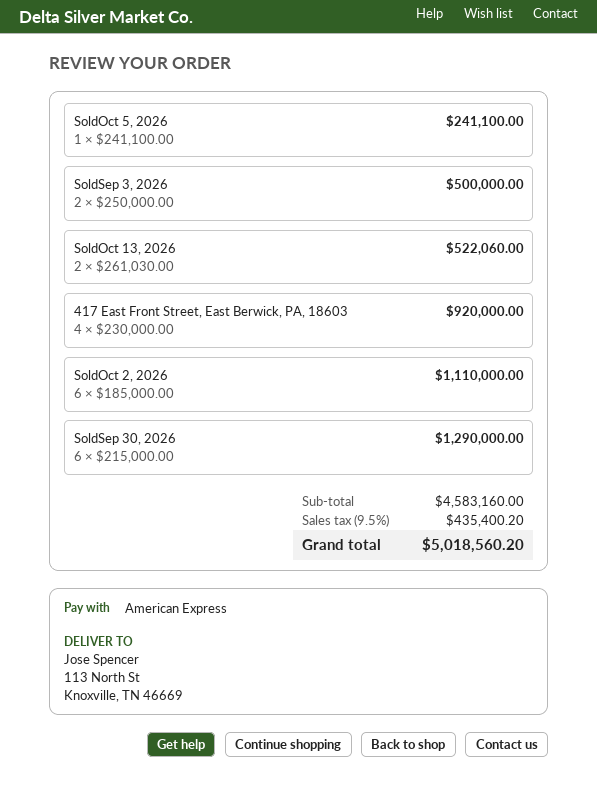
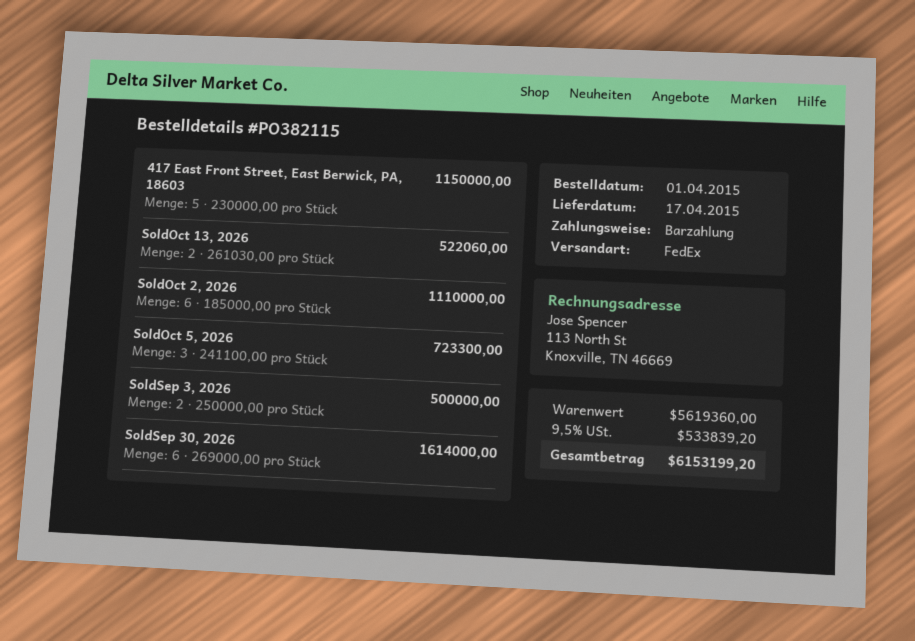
payment method: American Express -> cash
SoldOct 5, 2026: 1 x 241100.00 = 241100.00 -> 3 x 241100.00 = 723300.00
417 East Front Street, East Berwick, PA, 18603: 4 x 230000.00 = 920000.00 -> 5 x 230000.00 = 1150000.00
SoldSep 30, 2026: 6 x 215000.00 = 1290000.00 -> 6 x 269000.00 = 1614000.00
subtotal: 4583160.00 -> 5619360.00
tax: 9.5% = 435400.20 -> 9.5% = 533839.20
total: 5018560.20 -> 6153199.20

